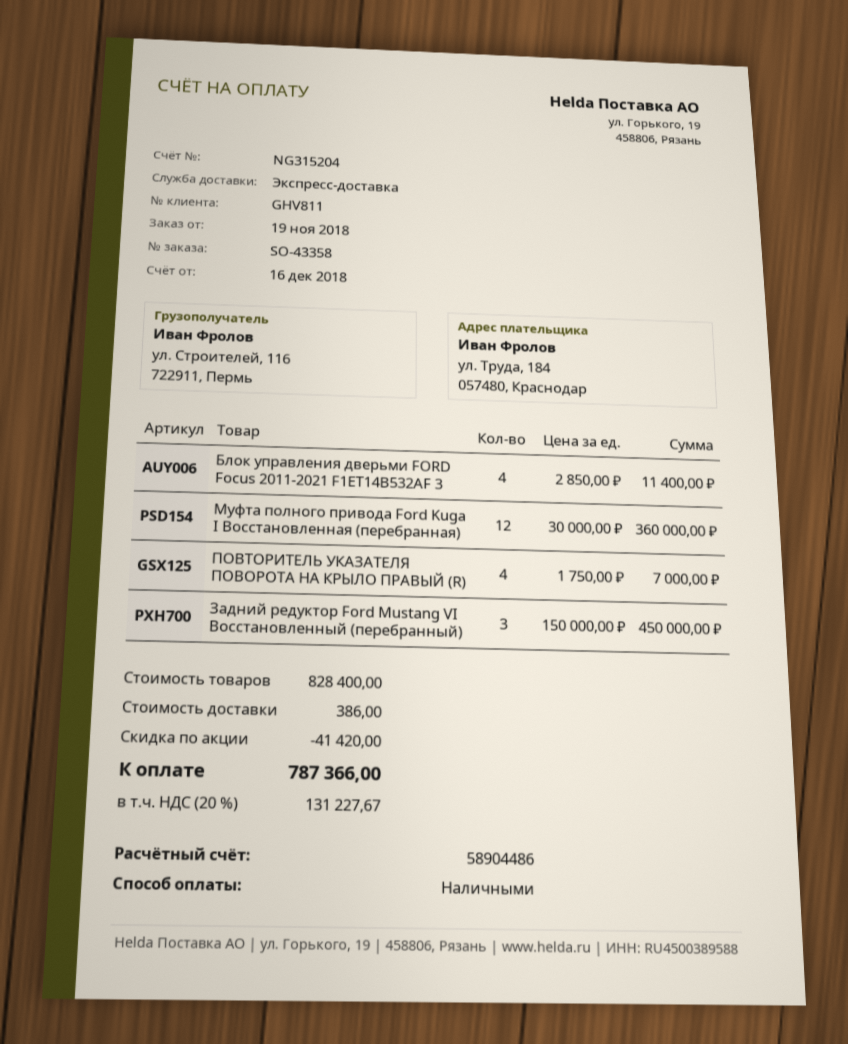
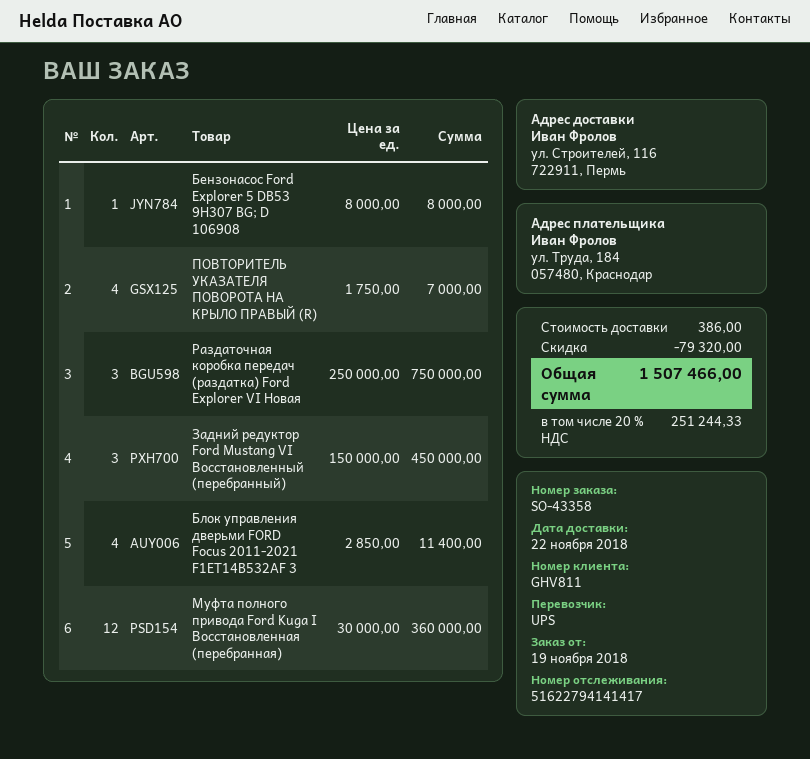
shipping method: express -> UPS
Бензонасос Ford Explorer 5 DB53 9H307 BG; D 106908: none -> 1 x 8000.00 = 8000.00
Раздаточная коробка передач (раздатка) Ford Explorer VI Новая: none -> 3 x 250000.00 = 750000.00
discount: 41420.00 -> 79320.00
tax: 20% = 131227.67 -> 20% = 251244.33
total: 787366.00 -> 1507466.00

